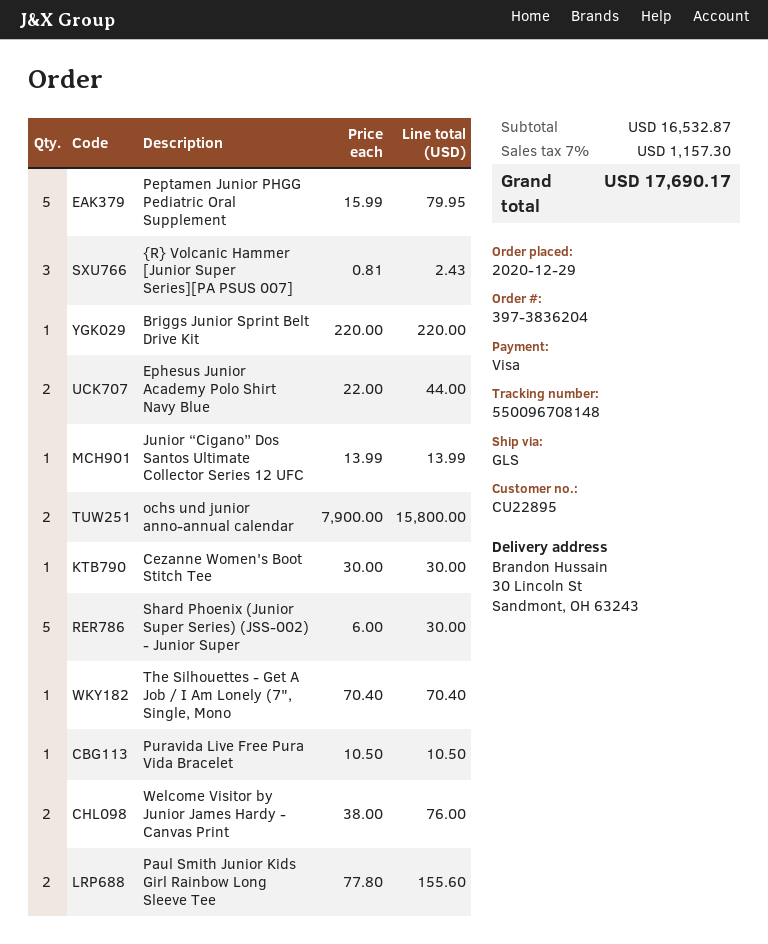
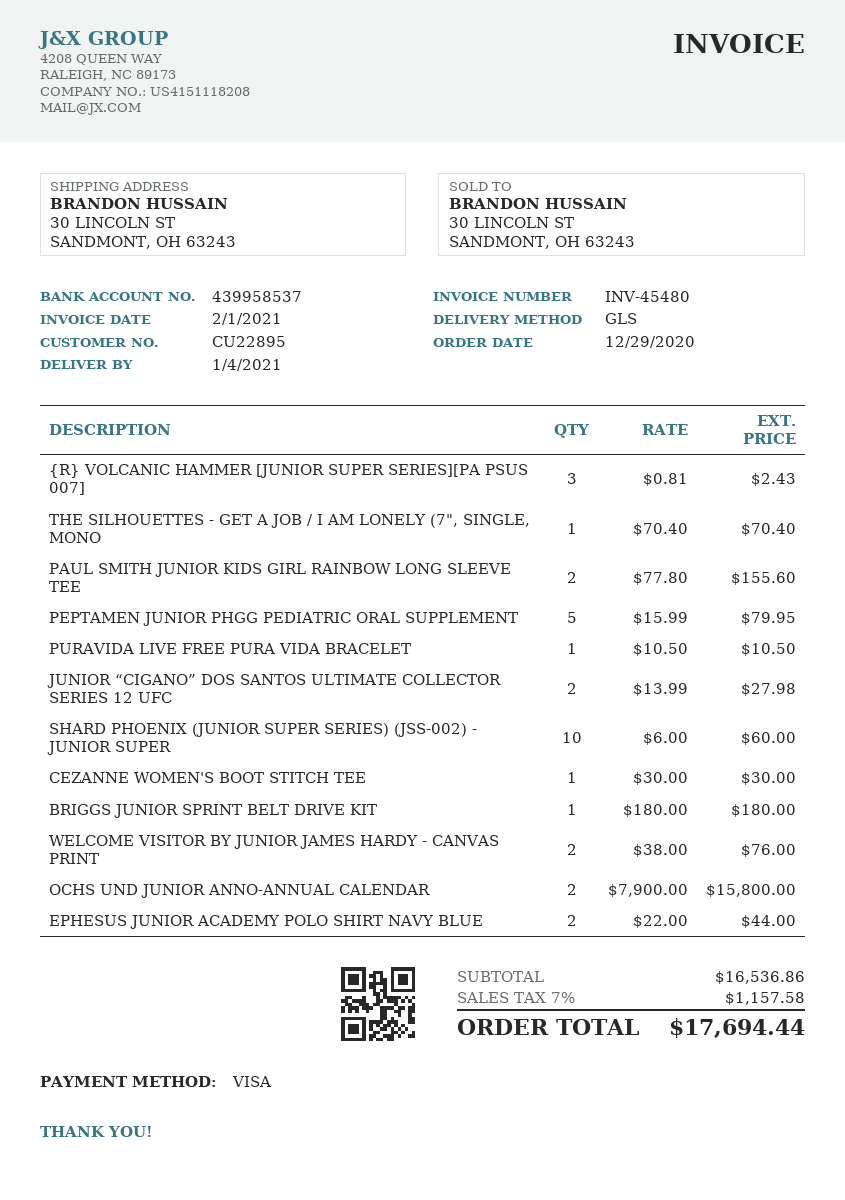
Briggs Junior Sprint Belt Drive Kit: 1 x 220.00 = 220.00 -> 1 x 180.00 = 180.00
Junior “Cigano” Dos Santos Ultimate Collector Series 12 UFC: 1 x 13.99 = 13.99 -> 2 x 13.99 = 27.98
Shard Phoenix (Junior Super Series) (JSS-002) - Junior Super: 5 x 6.00 = 30.00 -> 10 x 6.00 = 60.00
subtotal: 16532.87 -> 16536.86
tax: 7% = 1157.30 -> 7% = 1157.58
total: 17690.17 -> 17694.44

